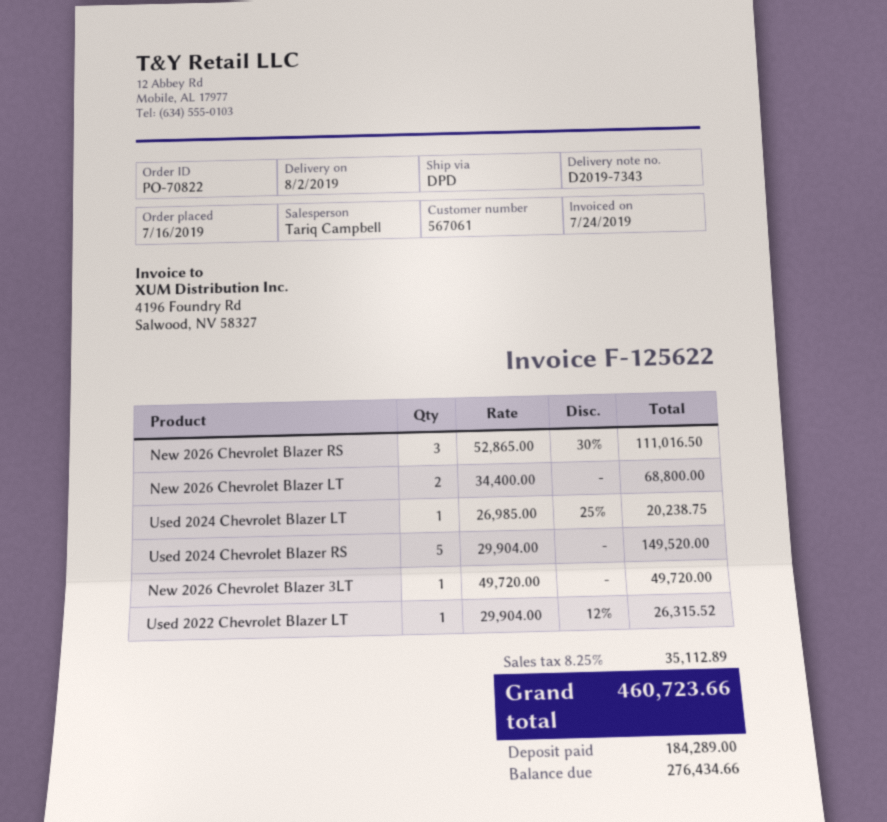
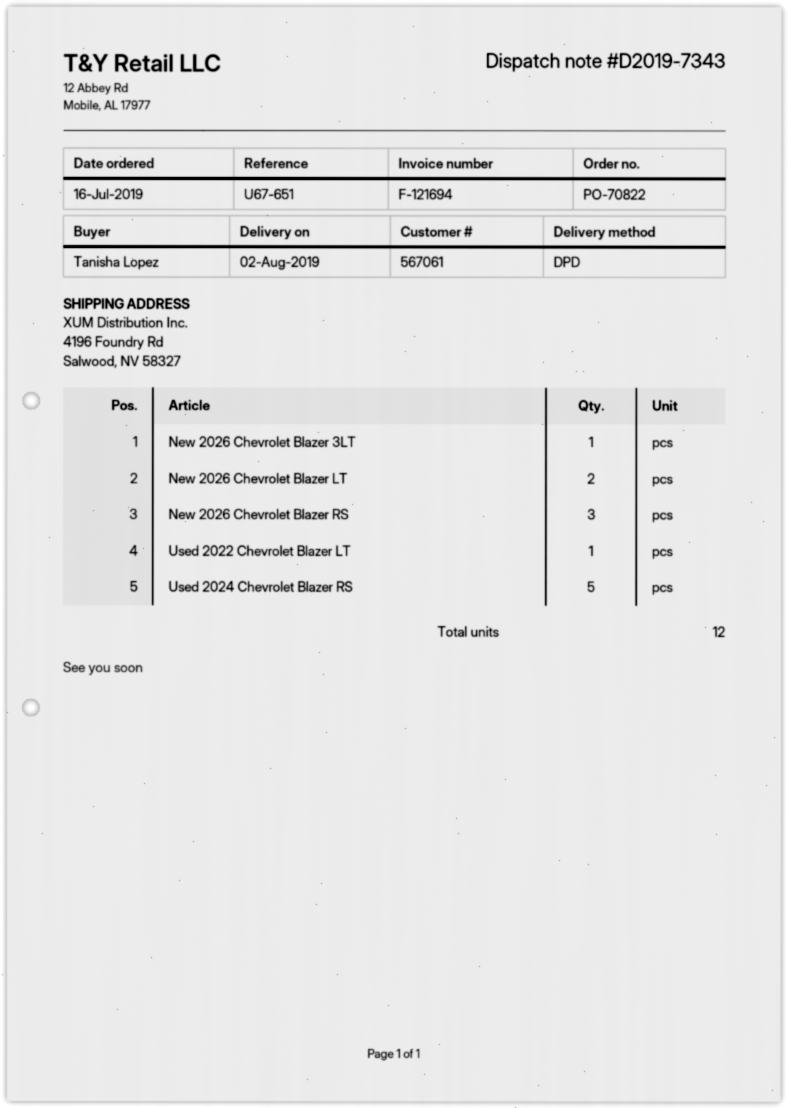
invoice number: F-125622 -> F-121694
Used 2024 Chevrolet Blazer LT: 1 -> none

